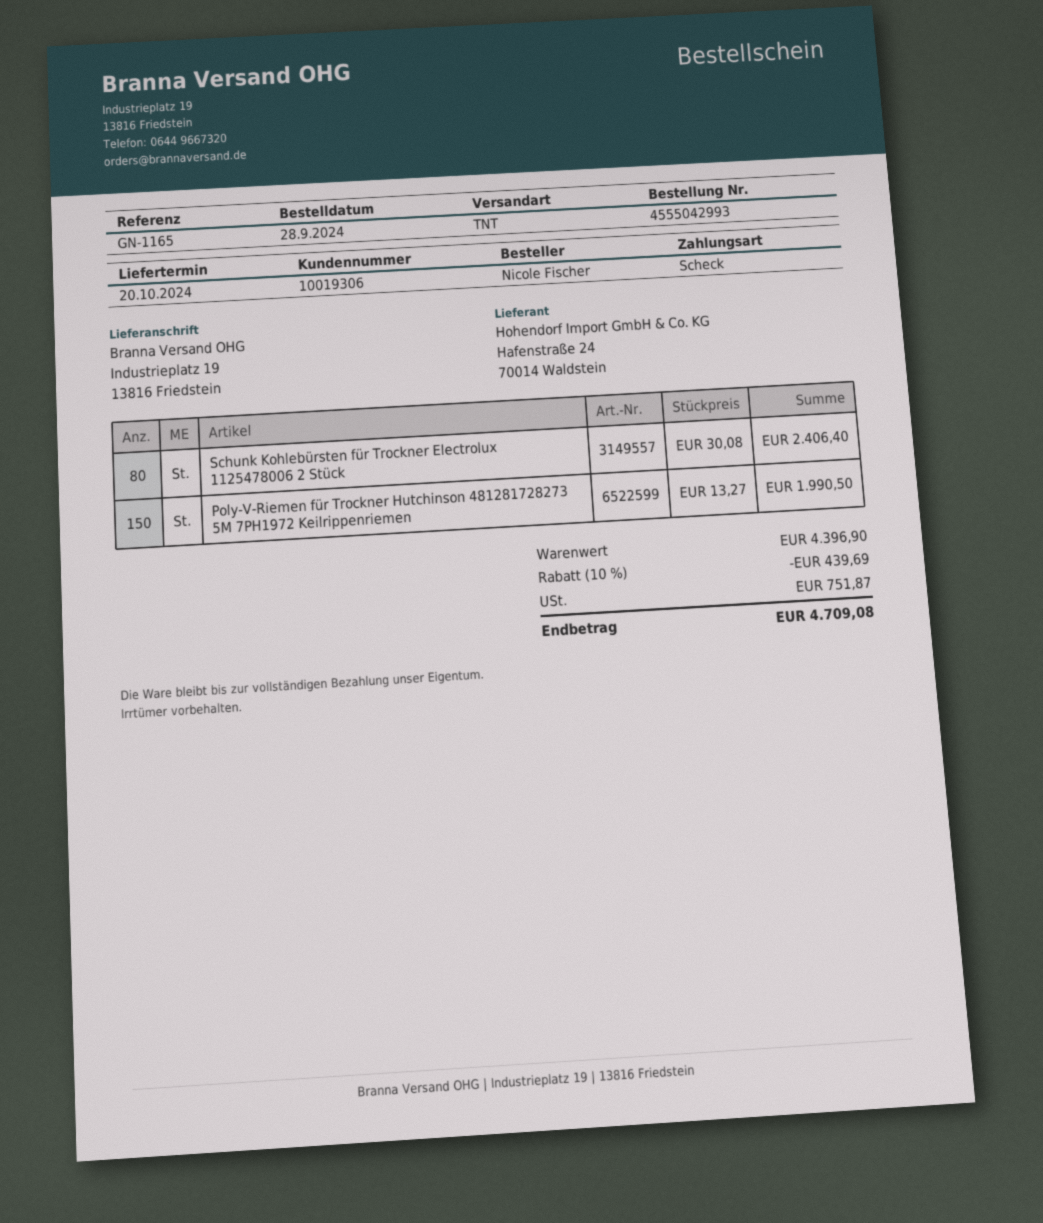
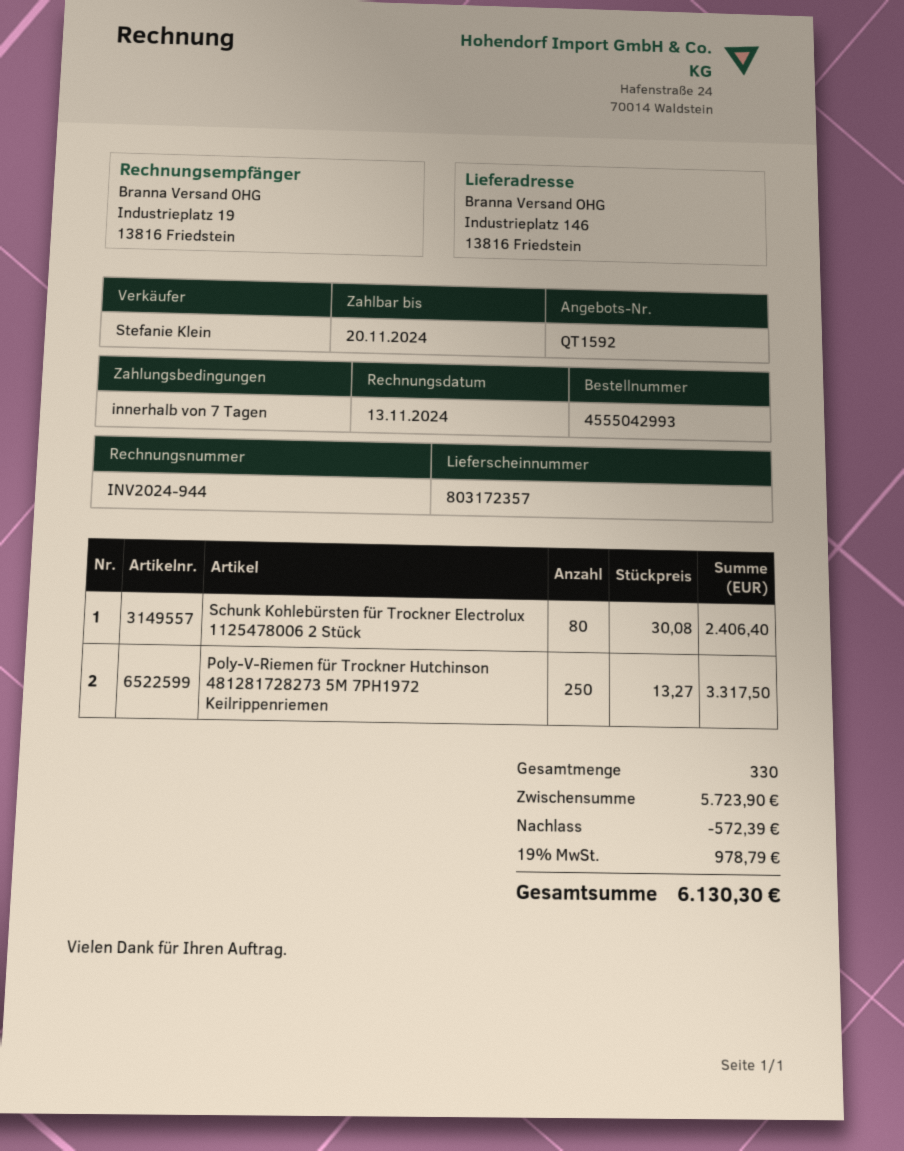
ship to: Industrieplatz 19, 13816 Friedstein -> Industrieplatz 146, 13816 Friedstein
Poly-V-Riemen für Trockner Hutchinson 481281728273 5M 7PH1972 Keilrippenriemen: 150 x 13.27 = 1990.50 -> 250 x 13.27 = 3317.50
subtotal: 4396.90 -> 5723.90
discount: 439.69 -> 572.39
tax: 751.87 -> 978.79
total: 4709.08 -> 6130.30

